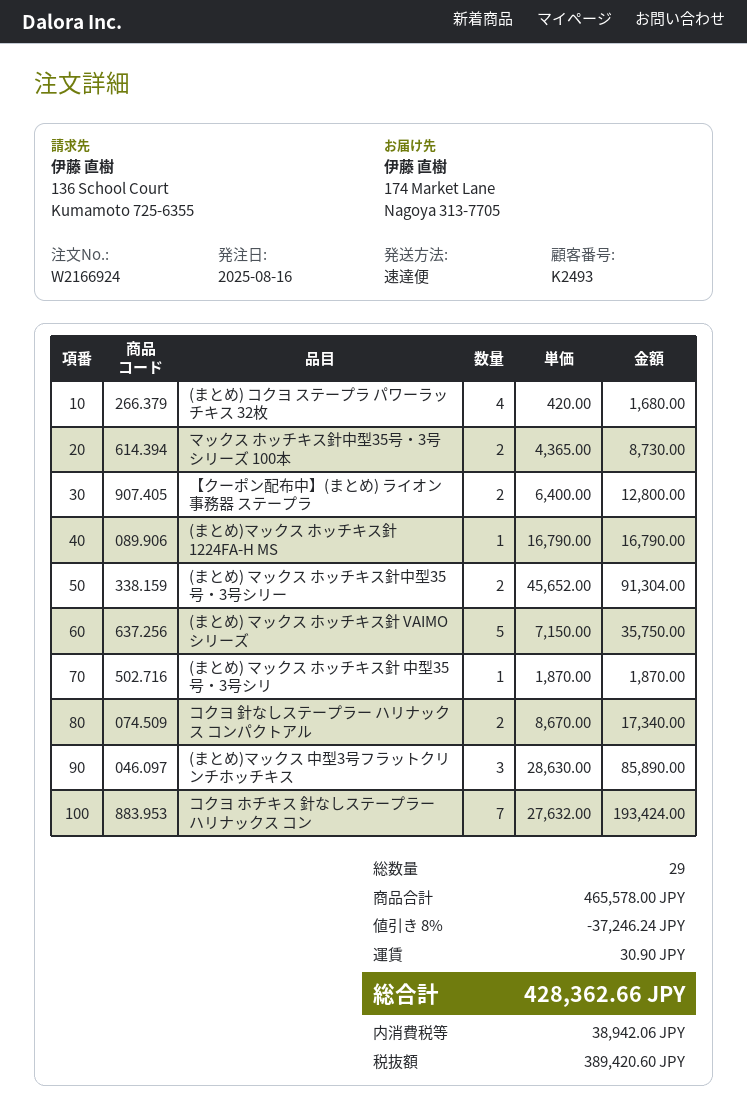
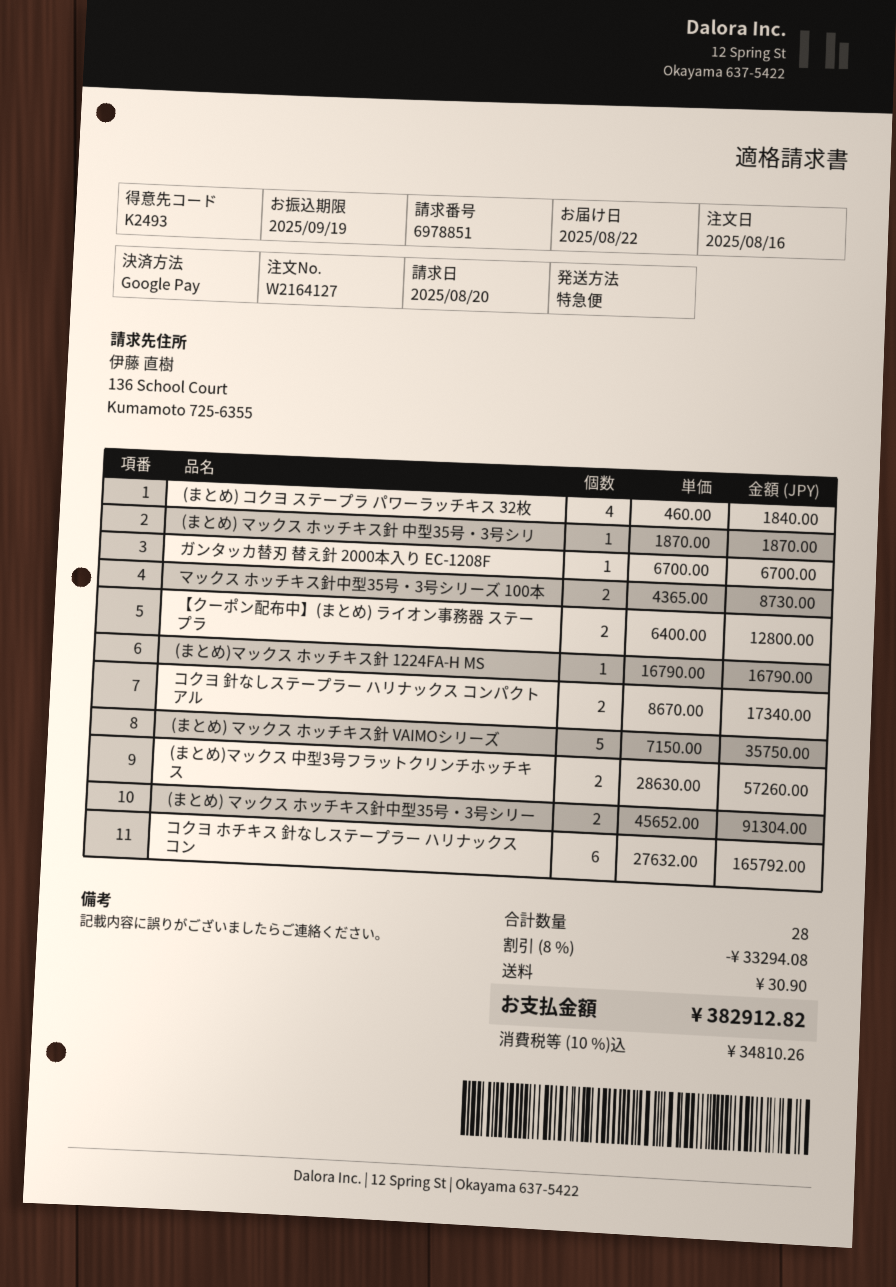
order number: W2166924 -> W2164127
(まとめ) コクヨ ステープラ パワーラッチキス 32枚: 4 x 420.00 = 1680.00 -> 4 x 460.00 = 1840.00
(まとめ)マックス 中型3号フラットクリンチホッチキス: 3 x 28630.00 = 85890.00 -> 2 x 28630.00 = 57260.00
コクヨ ホチキス 針なしステープラー ハリナックス コン: 7 x 27632.00 = 193424.00 -> 6 x 27632.00 = 165792.00
ガンタッカ替刃 替え針 2000本入り EC-1208F: none -> 1 x 6700.00 = 6700.00
total quantity: 29 -> 28
discount: 8% = 37246.24 -> 8% = 33294.08
tax: 38942.06 -> 34810.26
total: 428362.66 -> 382912.82

